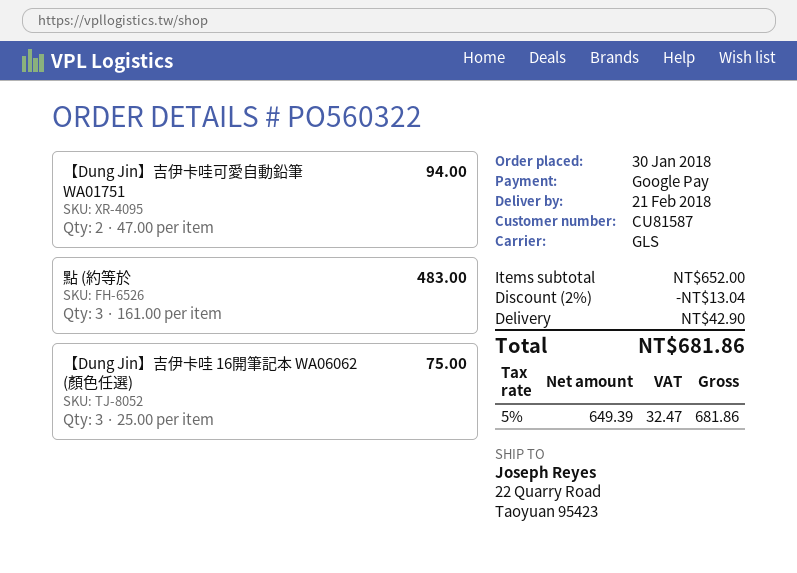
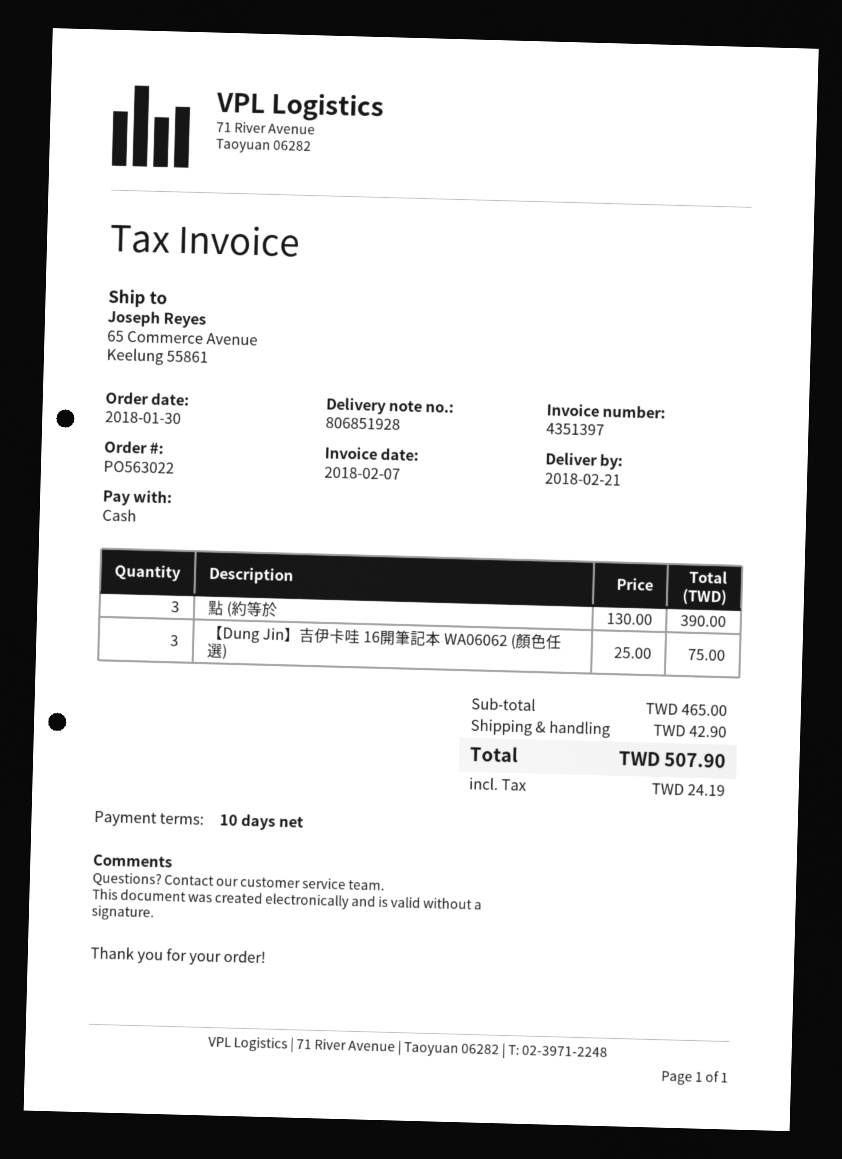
order number: PO560322 -> PO563022
payment method: Google Pay -> cash
ship to: 22 Quarry Road, Taoyuan 95423 -> 65 Commerce Avenue, Keelung 55861
【Dung Jin】吉伊卡哇可愛自動鉛筆 WA01751: 2 x 47.00 = 94.00 -> none
點 (約等於: 3 x 161.00 = 483.00 -> 3 x 130.00 = 390.00
subtotal: 652.00 -> 465.00
discount: 2% = 13.04 -> none
tax: 32.47 -> 24.19
total: 681.86 -> 507.90

